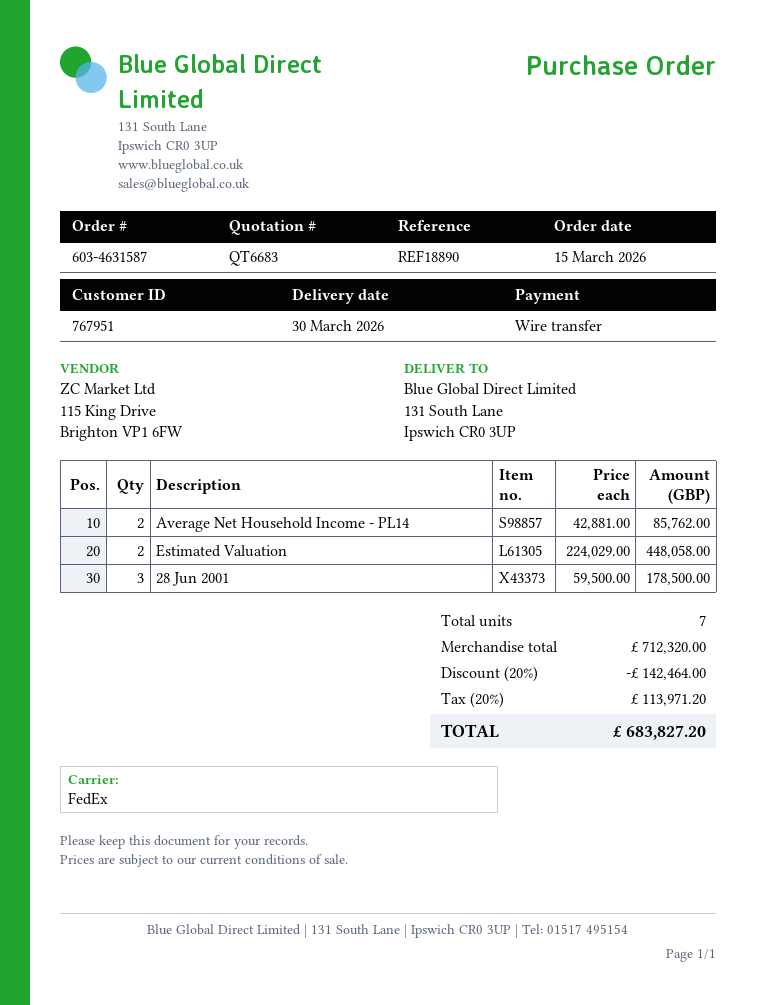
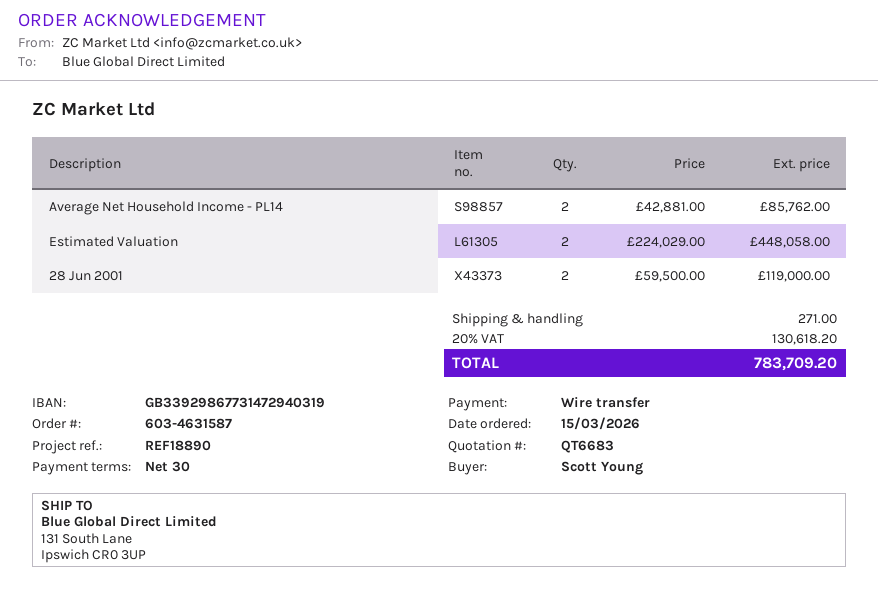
28 Jun 2001: 3 x 59500.00 = 178500.00 -> 2 x 59500.00 = 119000.00
discount: 20% = 142464.00 -> none
shipping: none -> 271.00
tax: 20% = 113971.20 -> 20% = 130618.20
total: 683827.20 -> 783709.20

